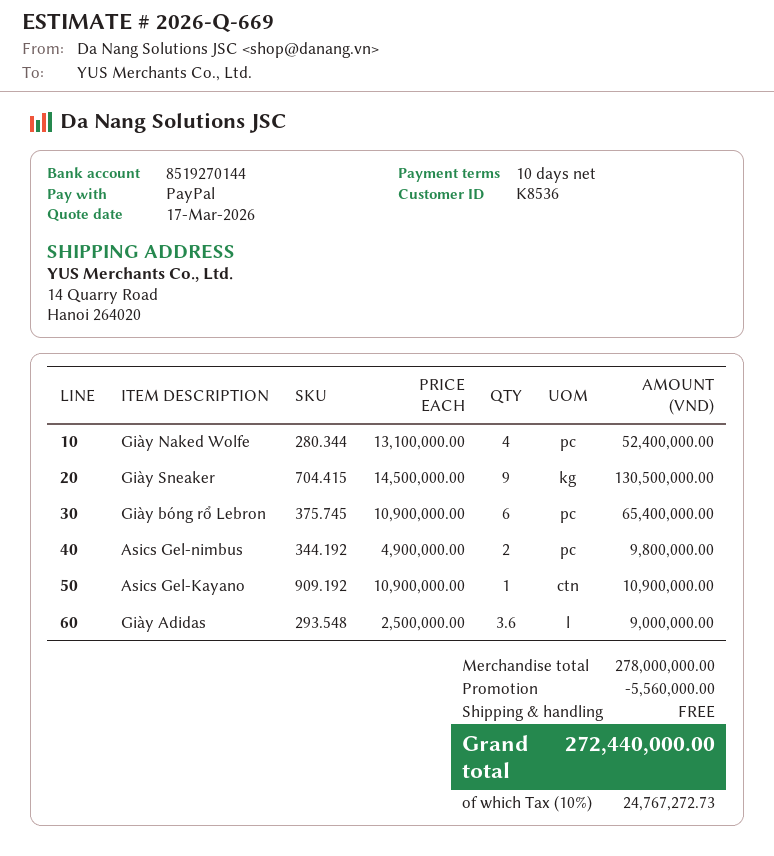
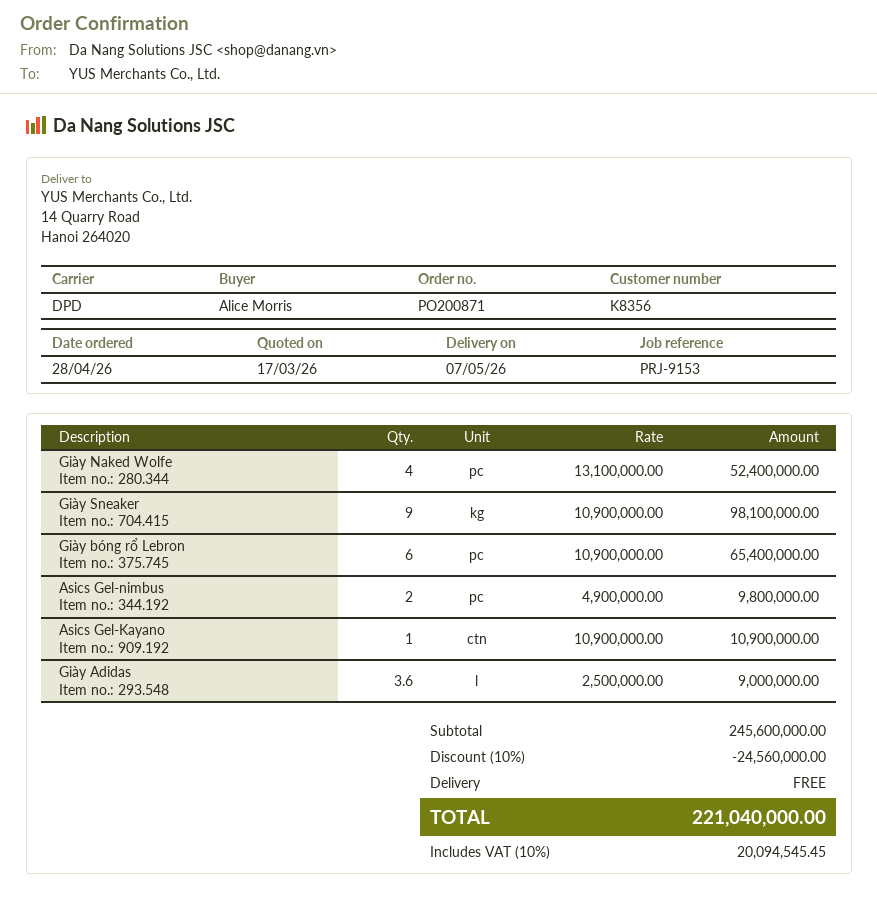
customer number: K8536 -> K8356
Giày Sneaker: 9 x 14500000.00 = 130500000.00 -> 9 x 10900000.00 = 98100000.00
subtotal: 278000000.00 -> 245600000.00
discount: 5560000.00 -> 24560000.00
tax: 10% = 24767272.73 -> 10% = 20094545.45
total: 272440000.00 -> 221040000.00

